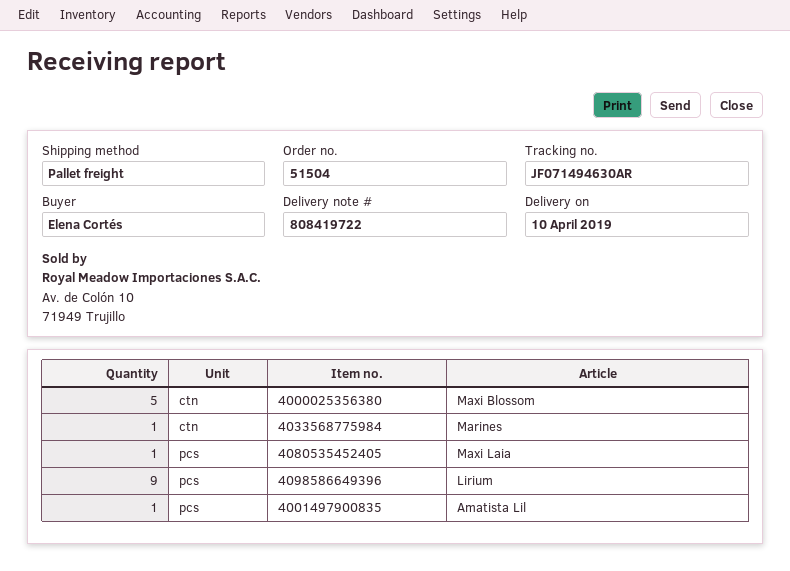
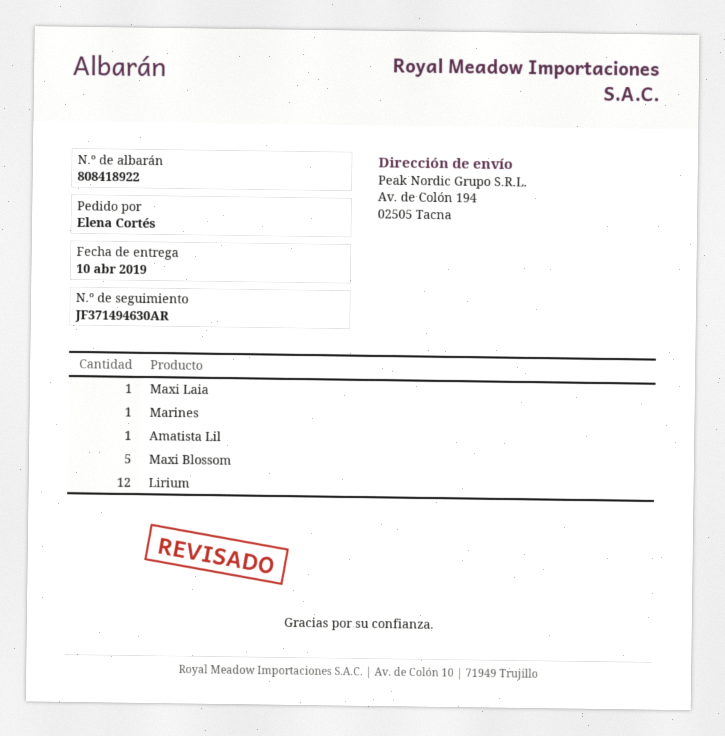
delivery note number: 808419722 -> 808418922
tracking number: JF071494630AR -> JF371494630AR
Lirium: 9 -> 12

